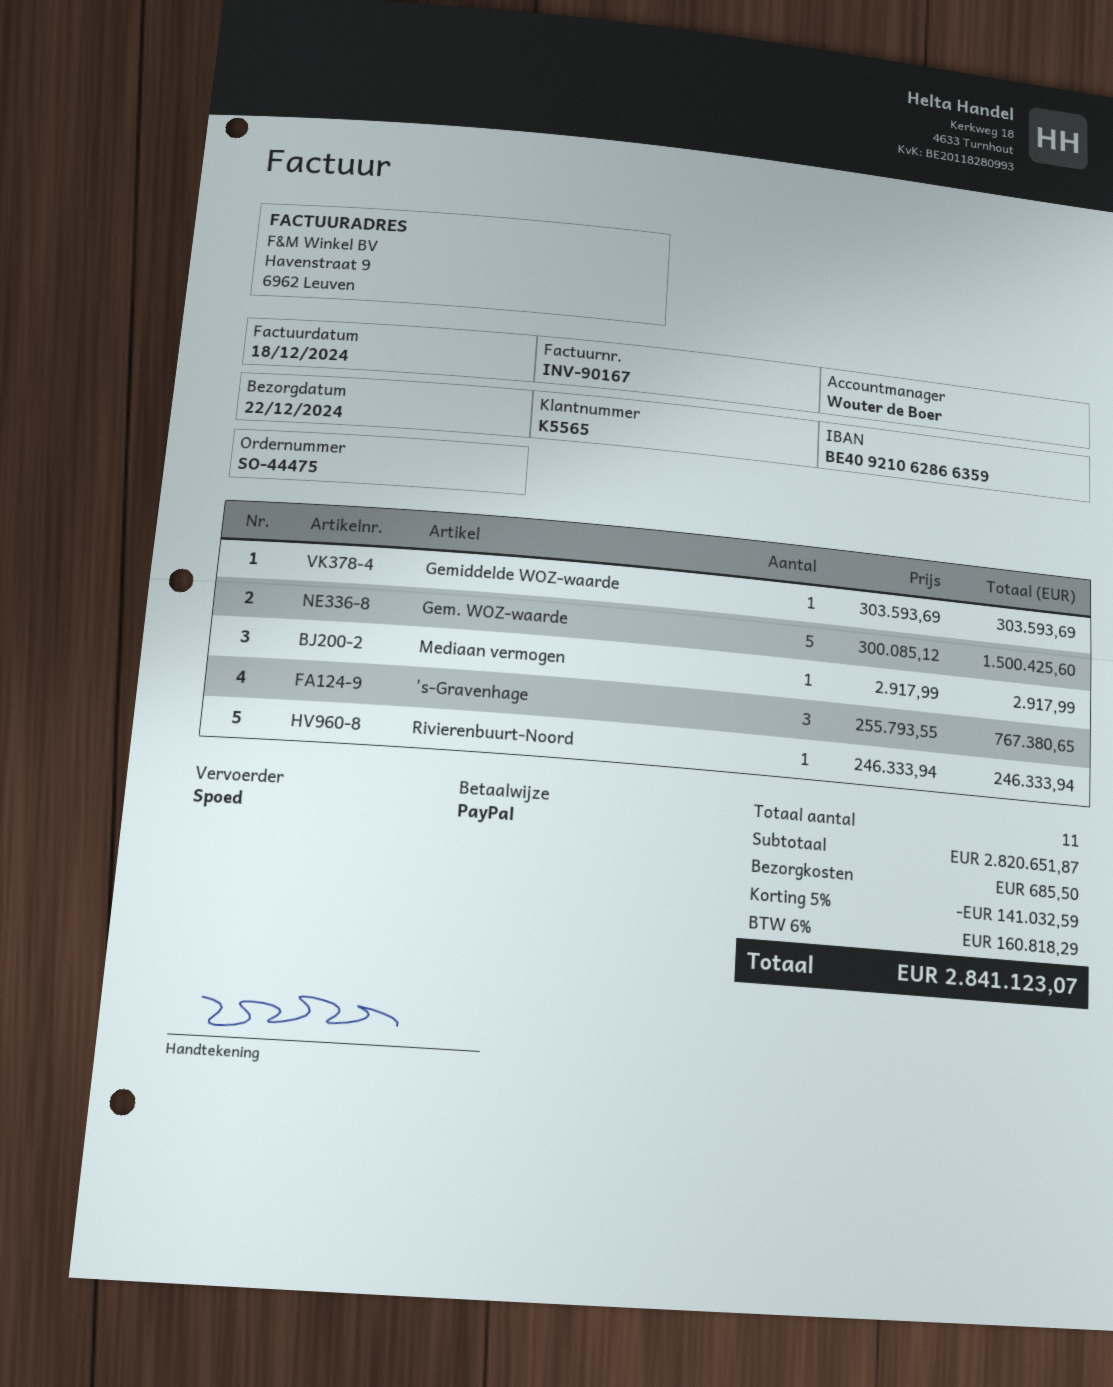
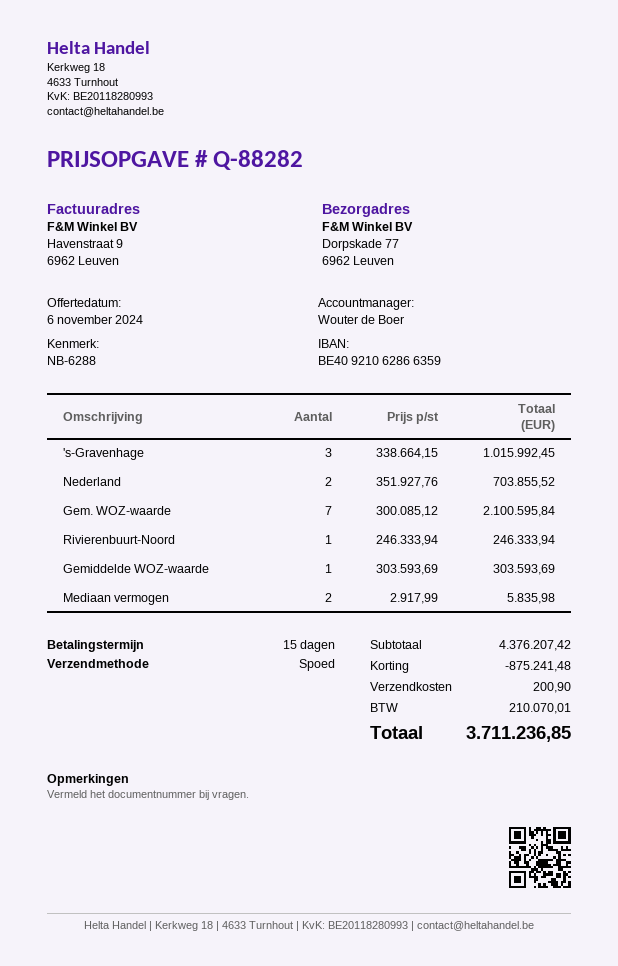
Gem. WOZ-waarde: 5 x 300085.12 = 1500425.60 -> 7 x 300085.12 = 2100595.84
Mediaan vermogen: 1 x 2917.99 = 2917.99 -> 2 x 2917.99 = 5835.98
's-Gravenhage: 3 x 255793.55 = 767380.65 -> 3 x 338664.15 = 1015992.45
Nederland: none -> 2 x 351927.76 = 703855.52
subtotal: 2820651.87 -> 4376207.42
discount: 141032.59 -> 875241.48
shipping: 685.50 -> 200.90
tax: 160818.29 -> 210070.01
total: 2841123.07 -> 3711236.85

